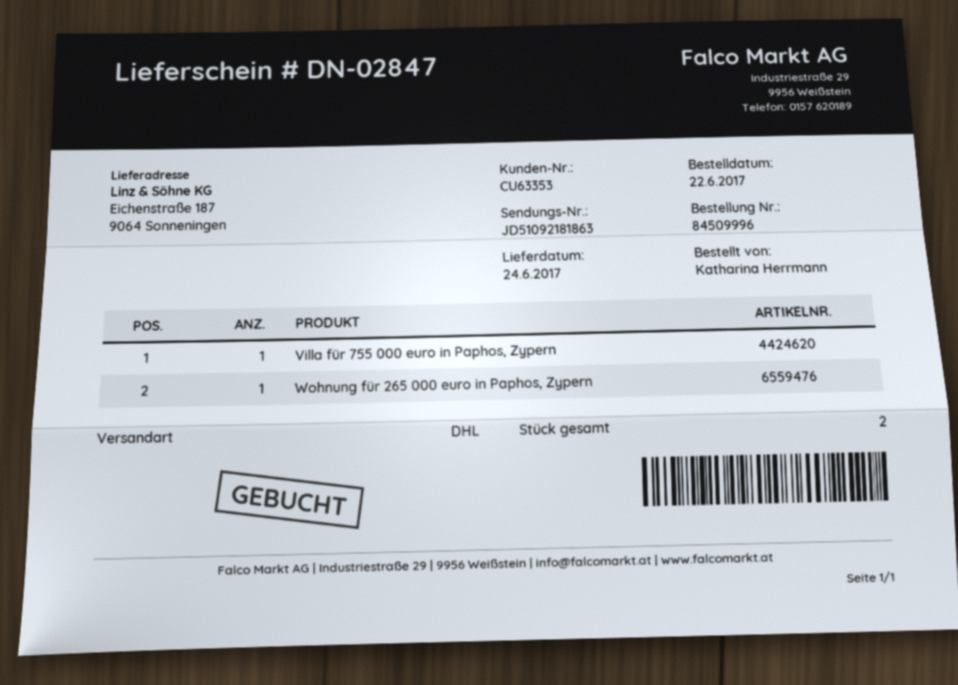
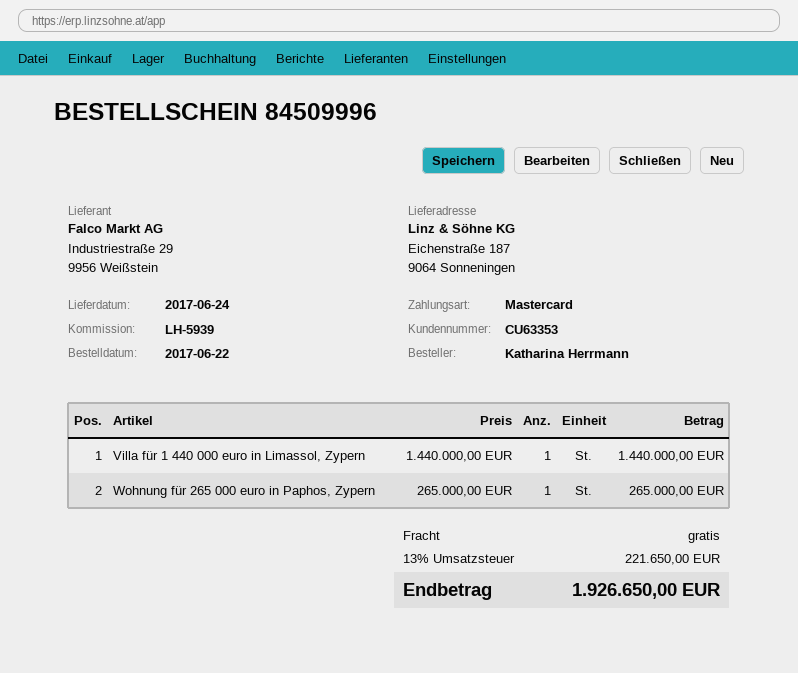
Villa für 755 000 euro in Paphos, Zypern: 1 -> none
Villa für 1 440 000 euro in Limassol, Zypern: none -> 1

